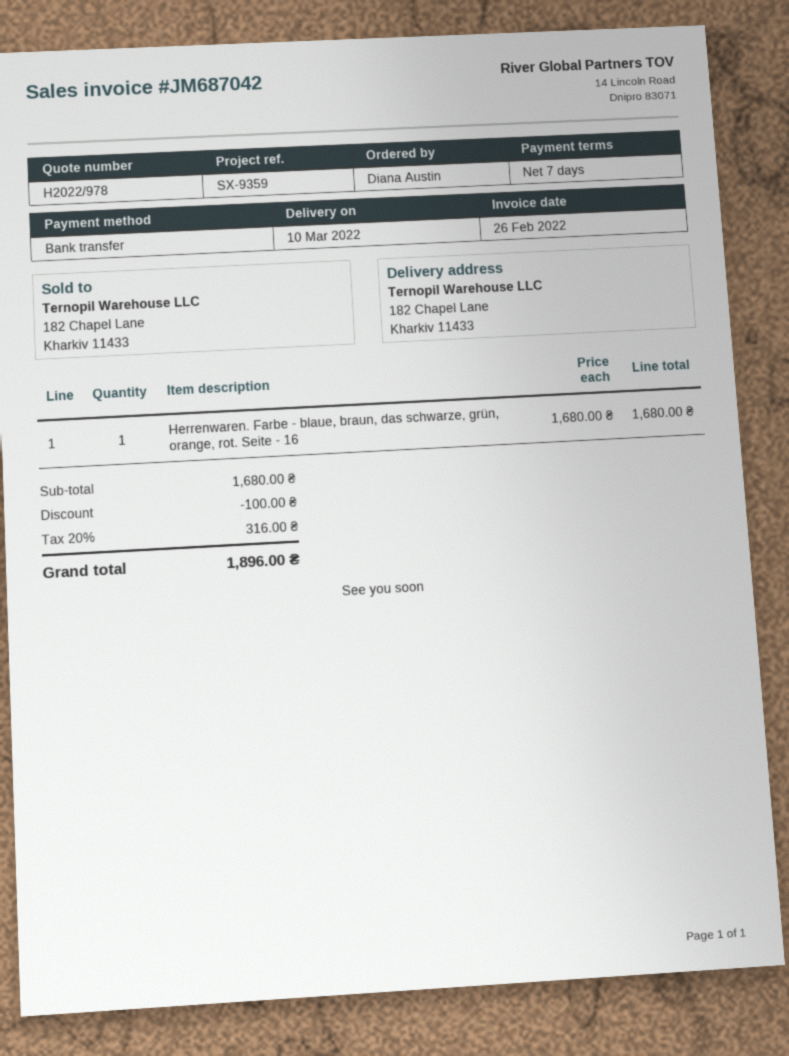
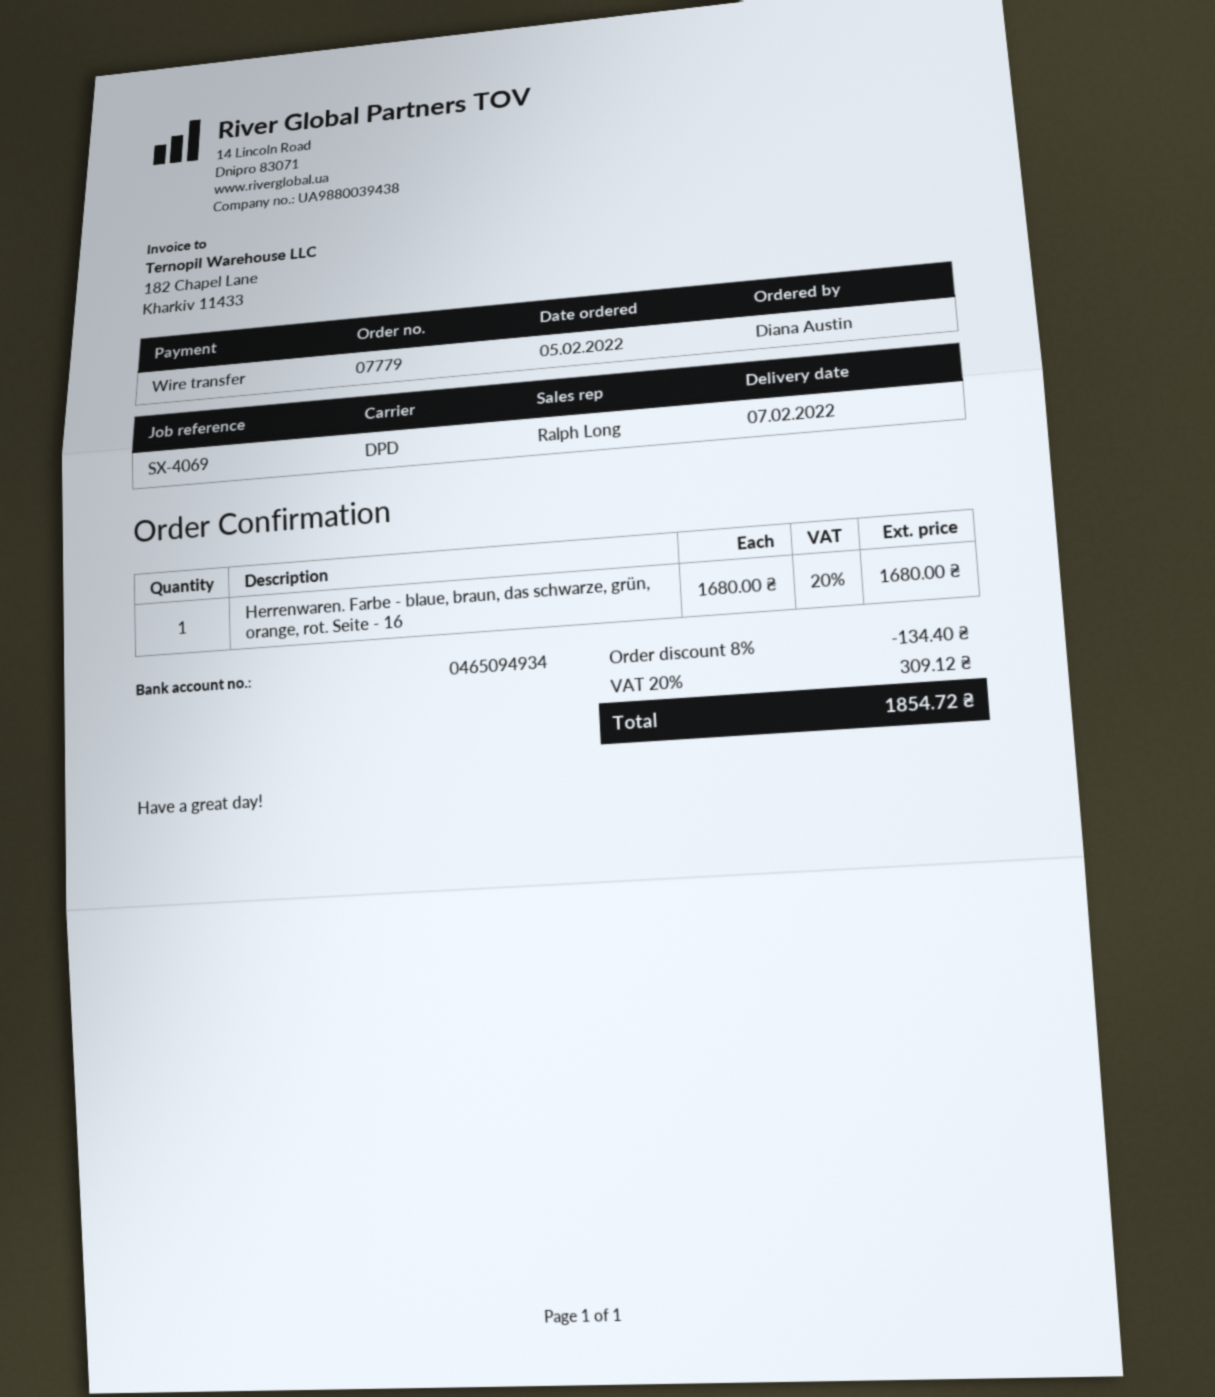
delivery date: 2022-03-10 -> 2022-02-07
reference: SX-9359 -> SX-4069
discount: 100.00 -> 134.40
tax: 20% = 316.00 -> 20% = 309.12
total: 1896.00 -> 1854.72

